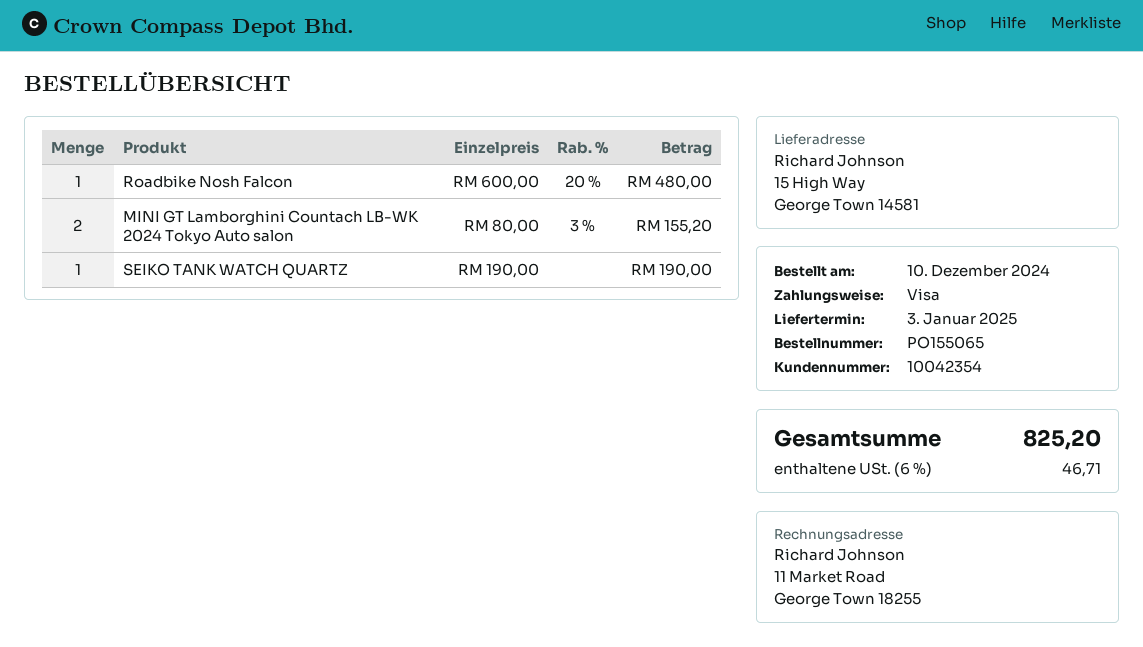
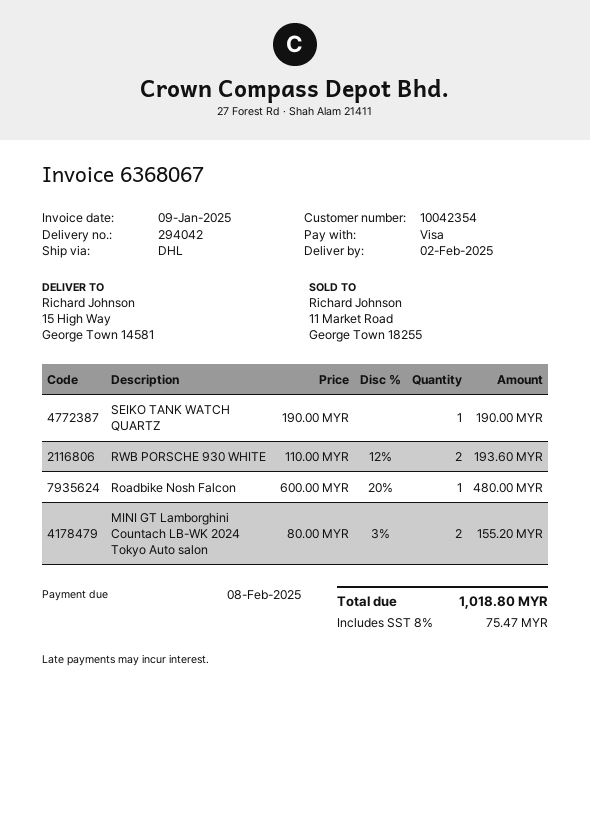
delivery date: 2025-01-03 -> 2025-02-02
RWB PORSCHE 930 WHITE: none -> 2 x 110.00 - 12% = 193.60
tax: 6% = 46.71 -> 8% = 75.47
total: 825.20 -> 1018.80

